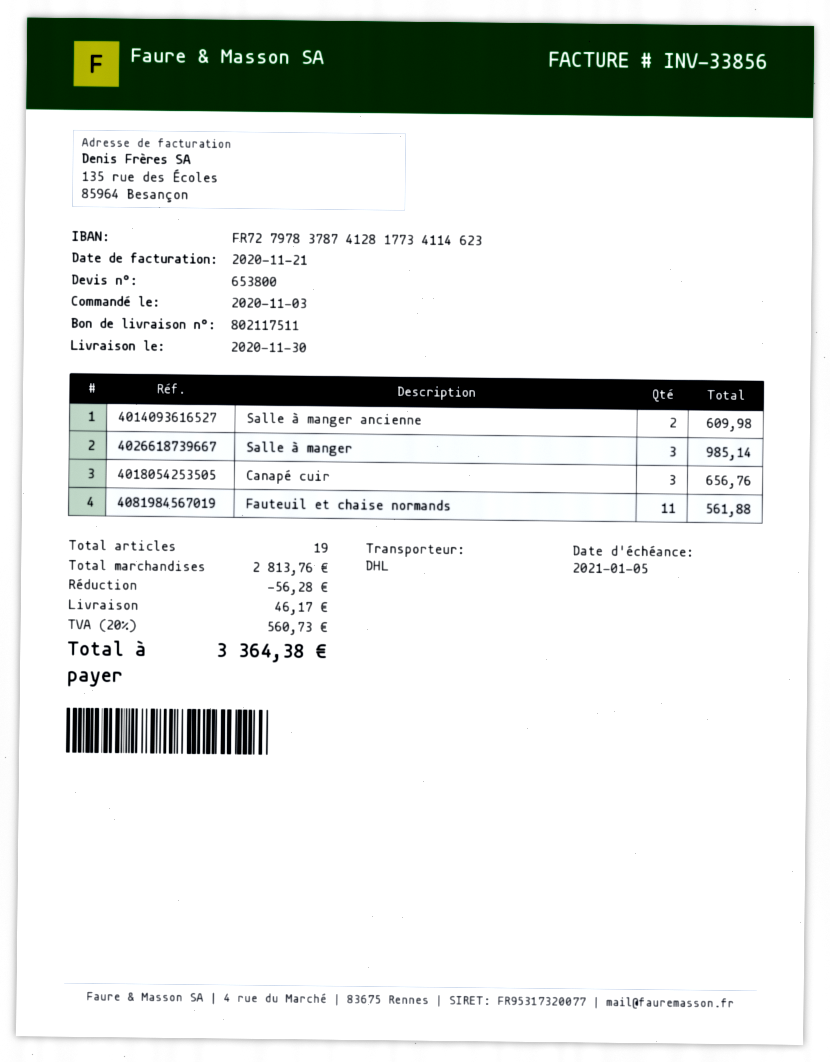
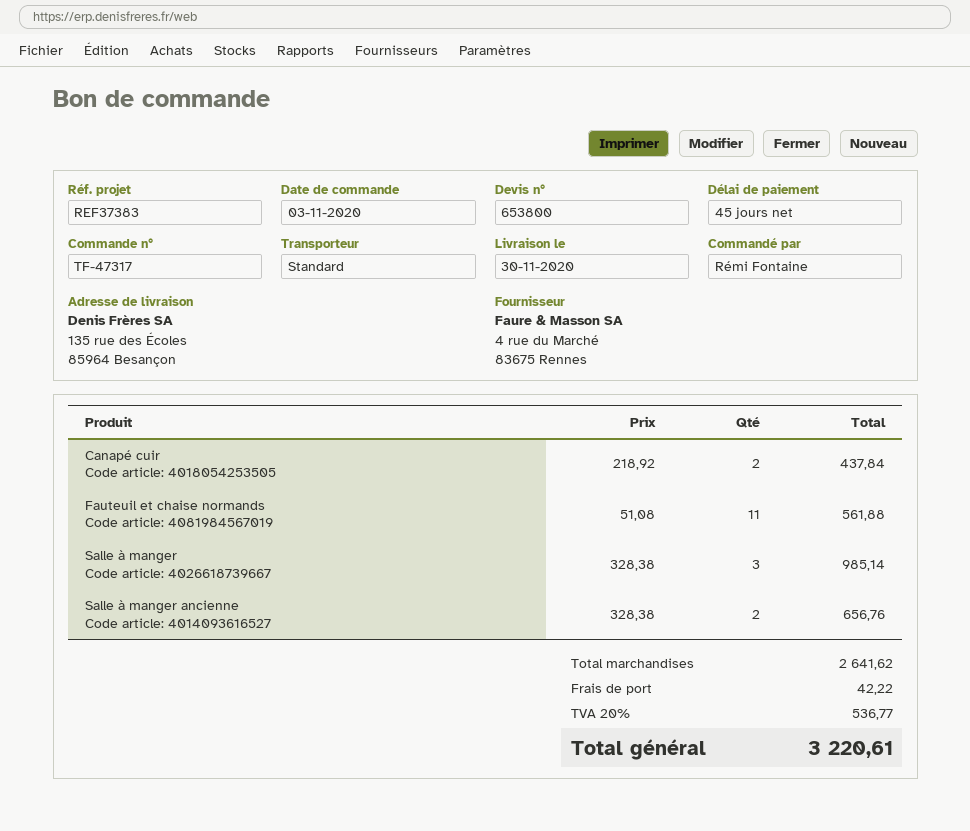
shipping method: DHL -> standard
Salle à manger ancienne: 2 for 609.98 -> 2 for 656.76
Canapé cuir: 3 for 656.76 -> 2 for 437.84
subtotal: 2813.76 -> 2641.62
discount: 56.28 -> none
shipping: 46.17 -> 42.22
tax: 20% = 560.73 -> 20% = 536.77
total: 3364.38 -> 3220.61

